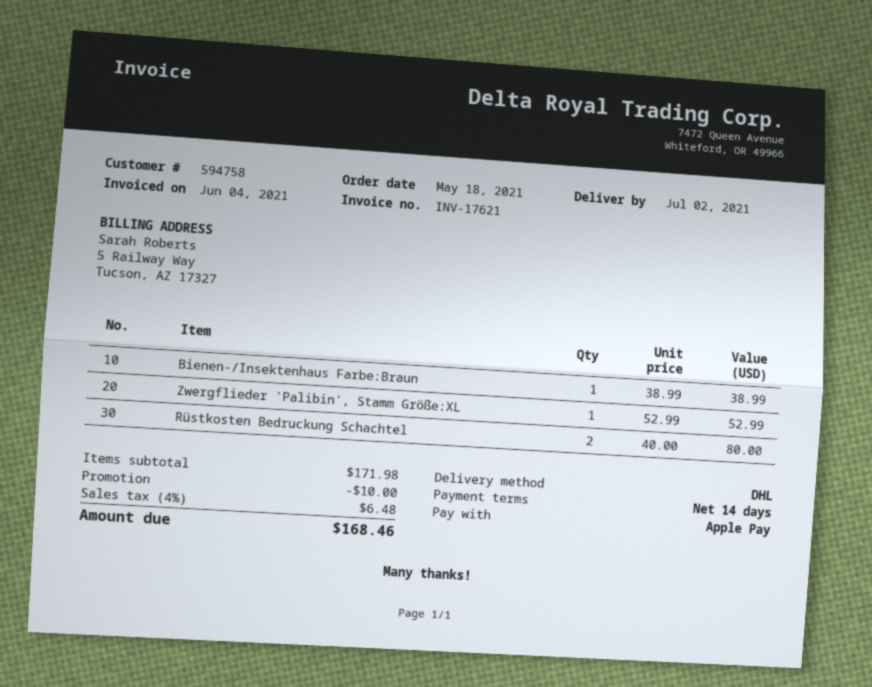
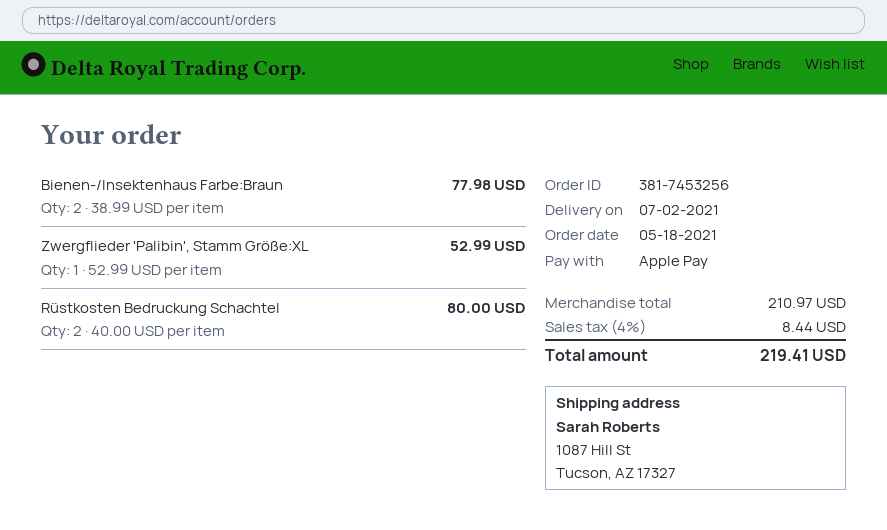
Bienen-/Insektenhaus Farbe:Braun: 1 x 38.99 = 38.99 -> 2 x 38.99 = 77.98
subtotal: 171.98 -> 210.97
discount: 10.00 -> none
tax: 4% = 6.48 -> 4% = 8.44
total: 168.46 -> 219.41

